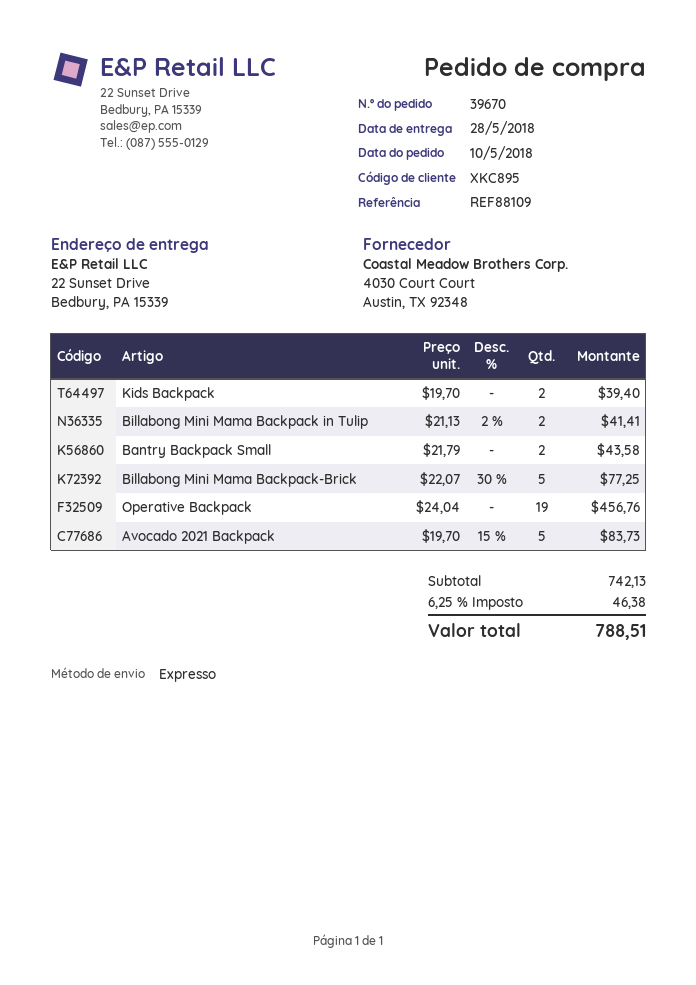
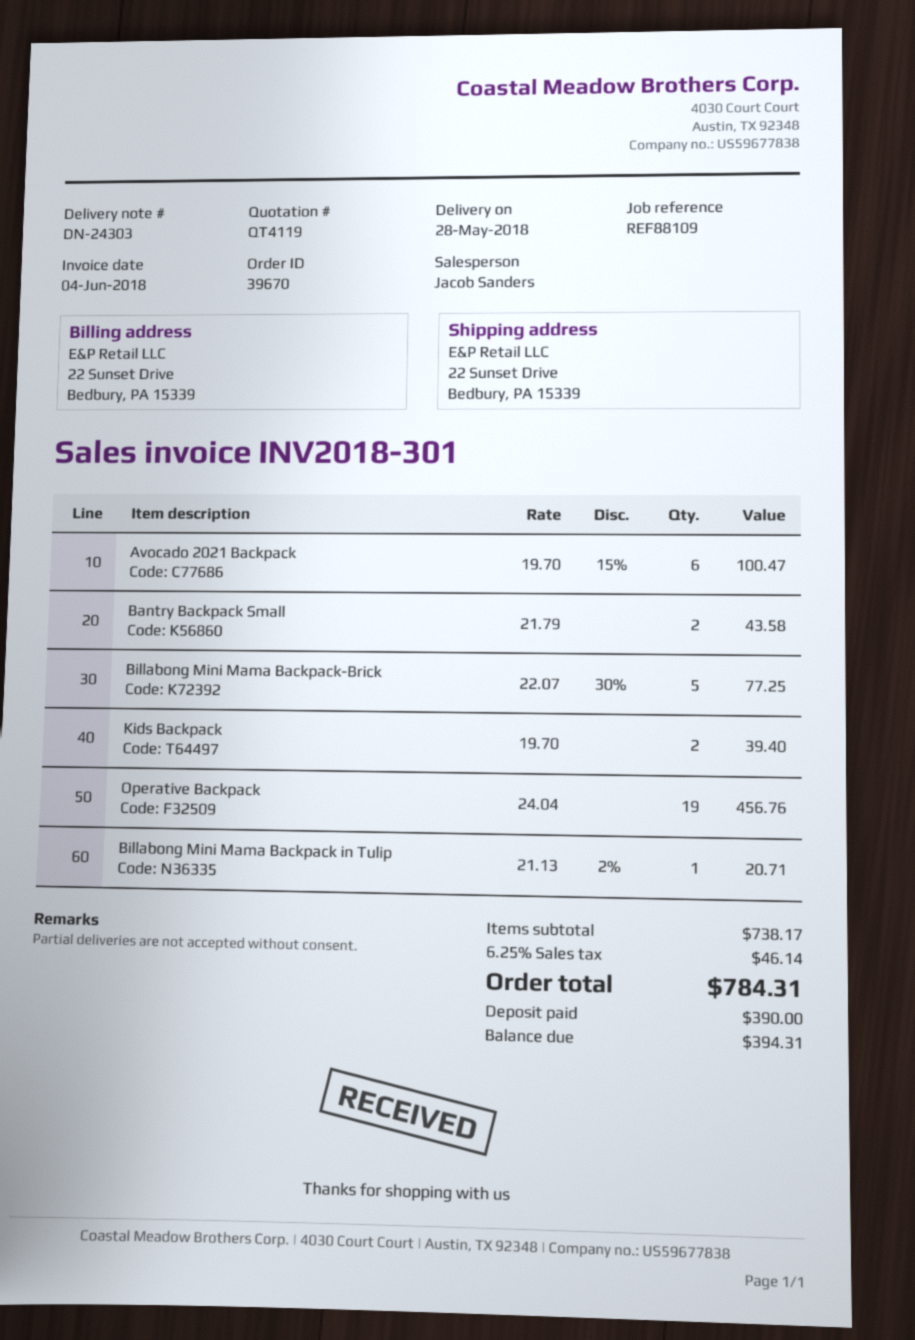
Billabong Mini Mama Backpack in Tulip: 2 x 21.13 - 2% = 41.41 -> 1 x 21.13 - 2% = 20.71
Avocado 2021 Backpack: 5 x 19.70 - 15% = 83.73 -> 6 x 19.70 - 15% = 100.47
subtotal: 742.13 -> 738.17
tax: 6.25% = 46.38 -> 6.25% = 46.14
total: 788.51 -> 784.31

